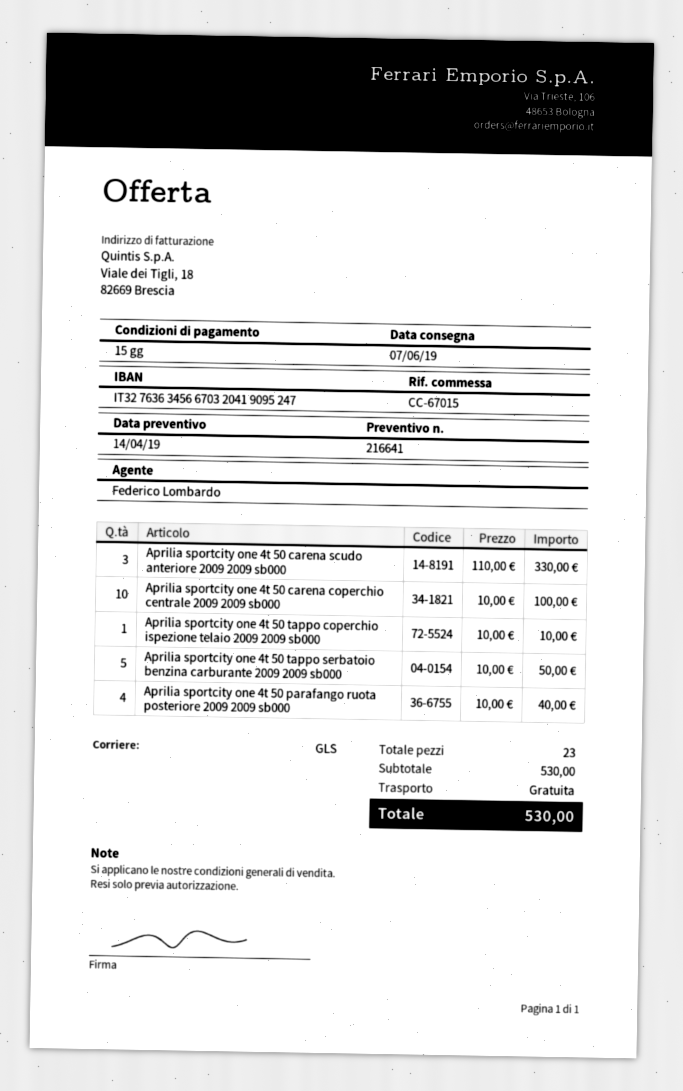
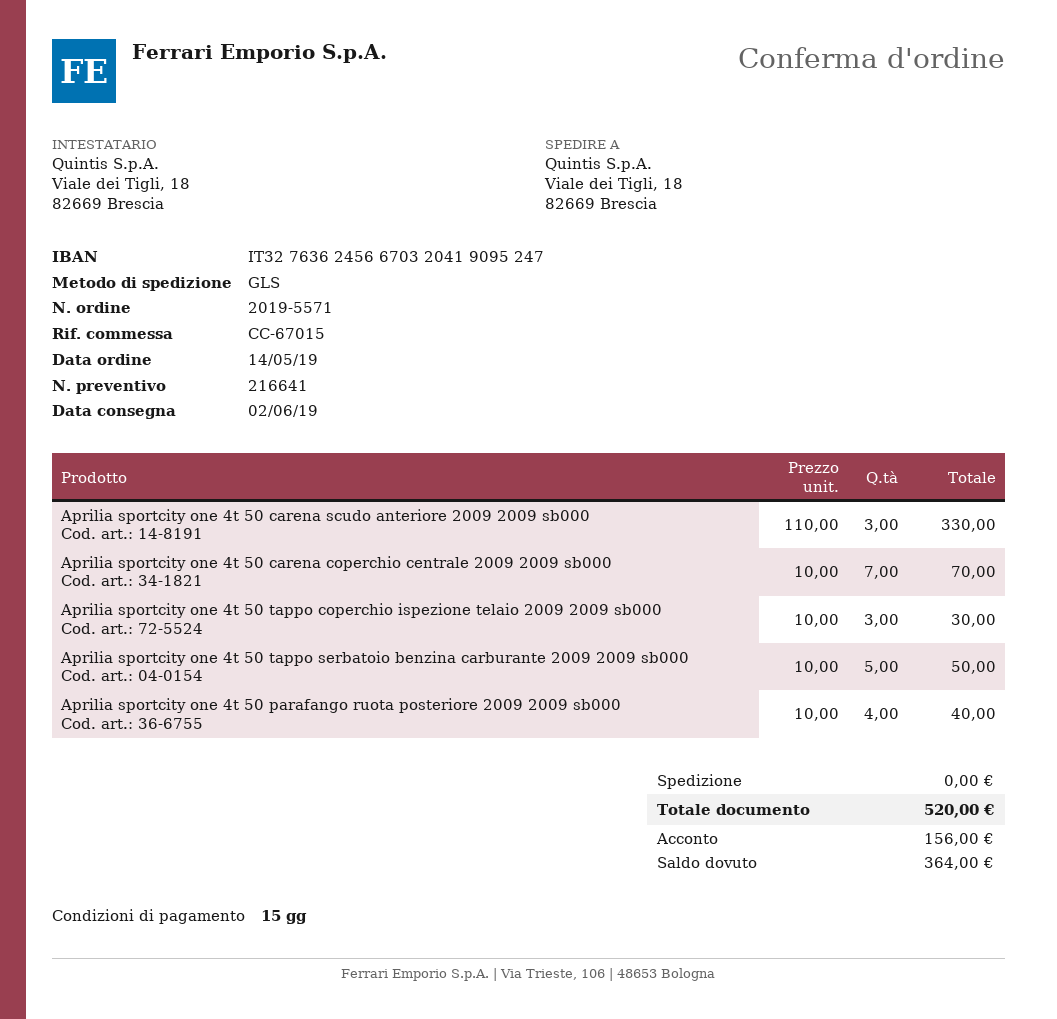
delivery date: 2019-06-07 -> 2019-06-02
bank account: IT3276363456670320419095247 -> IT3276362456670320419095247
Aprilia sportcity one 4t 50 carena coperchio centrale 2009 2009 sb000: 10 x 10.00 = 100.00 -> 7 x 10.00 = 70.00
Aprilia sportcity one 4t 50 tappo coperchio ispezione telaio 2009 2009 sb000: 1 x 10.00 = 10.00 -> 3 x 10.00 = 30.00
total: 530.00 -> 520.00

